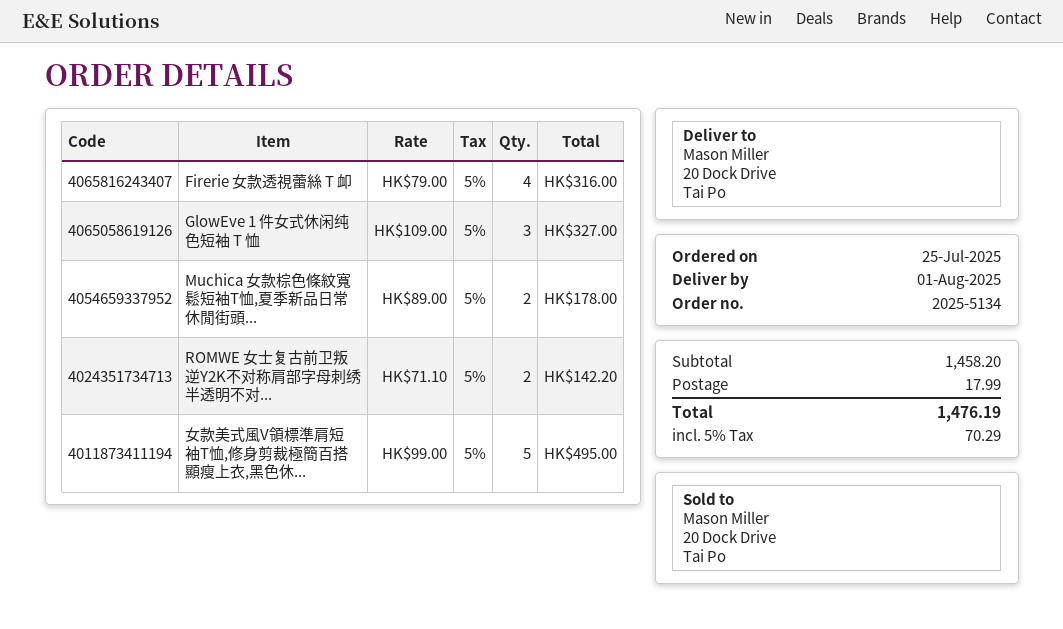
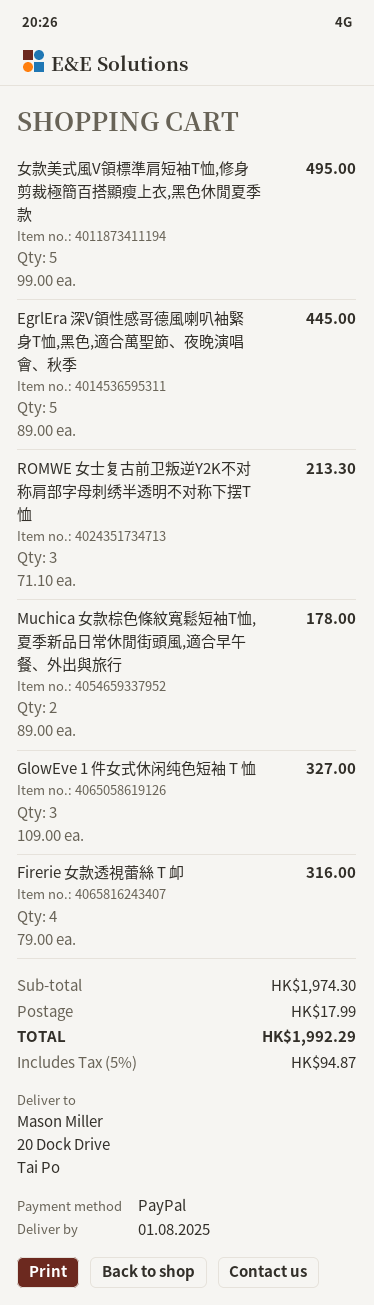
ROMWE 女士复古前卫叛逆Y2K不对称肩部字母刺绣半透明不对...: 2 x 71.10 = 142.20 -> 3 x 71.10 = 213.30
EgrlEra 深V領性感哥德風喇叭袖緊身T恤,黑色,適合萬聖節、夜晚演唱會、秋季: none -> 5 x 89.00 = 445.00
subtotal: 1458.20 -> 1974.30
tax: 5% = 70.29 -> 5% = 94.87
total: 1476.19 -> 1992.29

